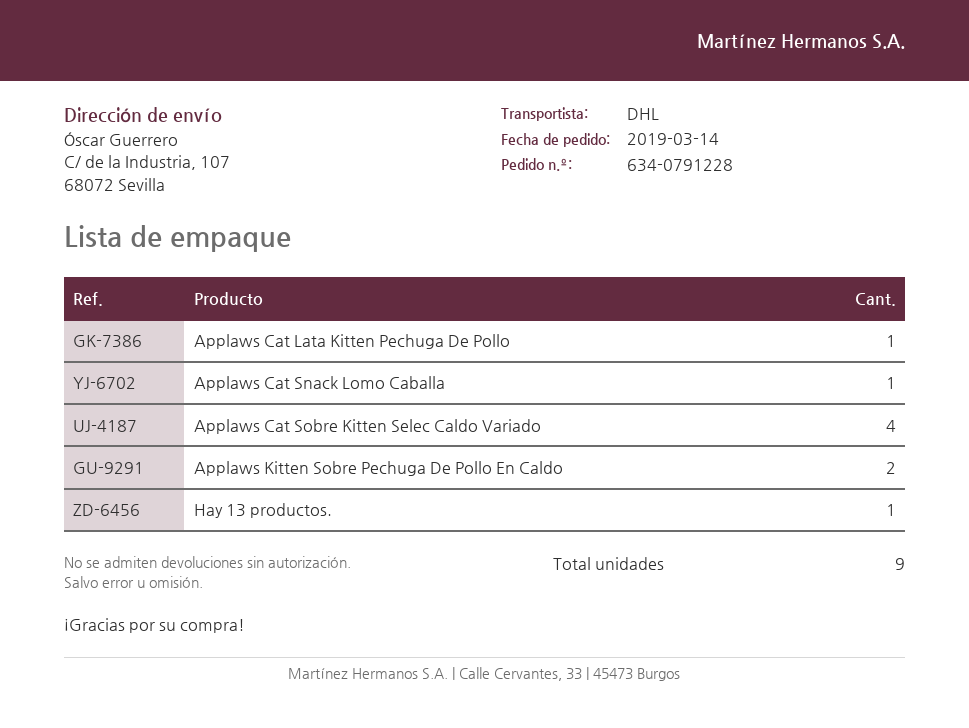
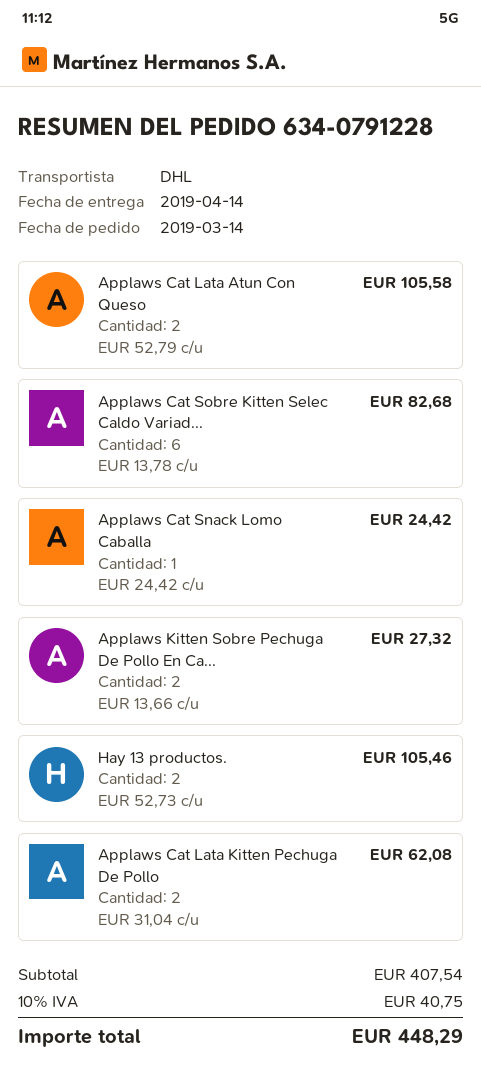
Applaws Cat Lata Kitten Pechuga De Pollo: 1 -> 2
Applaws Cat Sobre Kitten Selec Caldo Variado: 4 -> 6
Hay 13 productos.: 1 -> 2
Applaws Cat Lata Atun Con Queso: none -> 2

